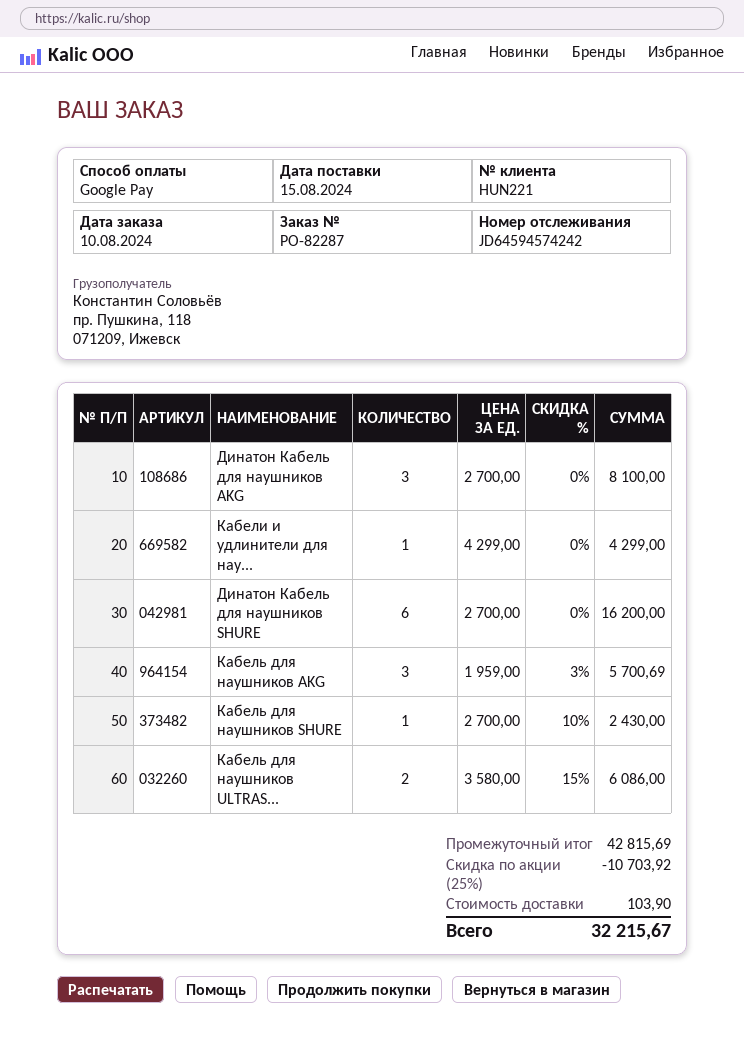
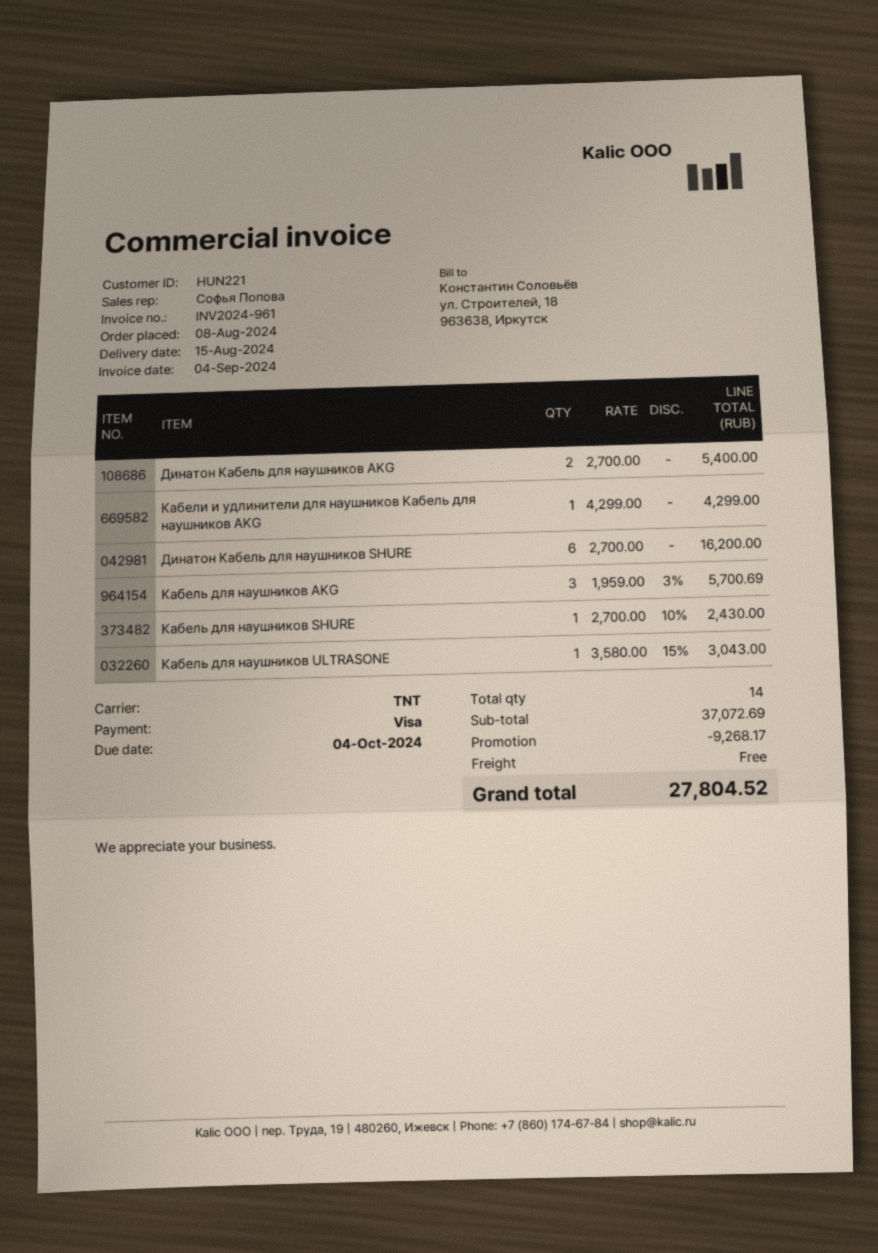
order date: 2024-08-10 -> 2024-08-08
payment method: Google Pay -> Visa
Динатон Кабель для наушников AKG: 3 x 2700.00 = 8100.00 -> 2 x 2700.00 = 5400.00
Кабель для наушников ULTRAS...: 2 x 3580.00 - 15% = 6086.00 -> 1 x 3580.00 - 15% = 3043.00
subtotal: 42815.69 -> 37072.69
discount: 10703.92 -> 9268.17
shipping: 103.90 -> 0.00
total: 32215.67 -> 27804.52

